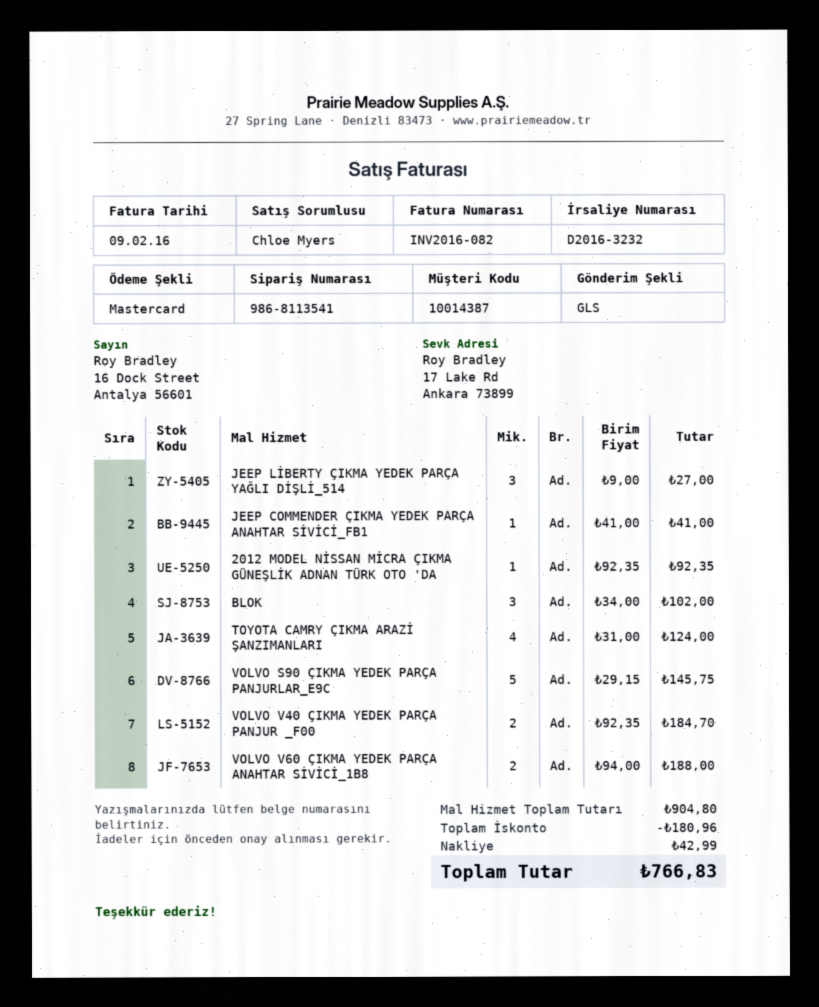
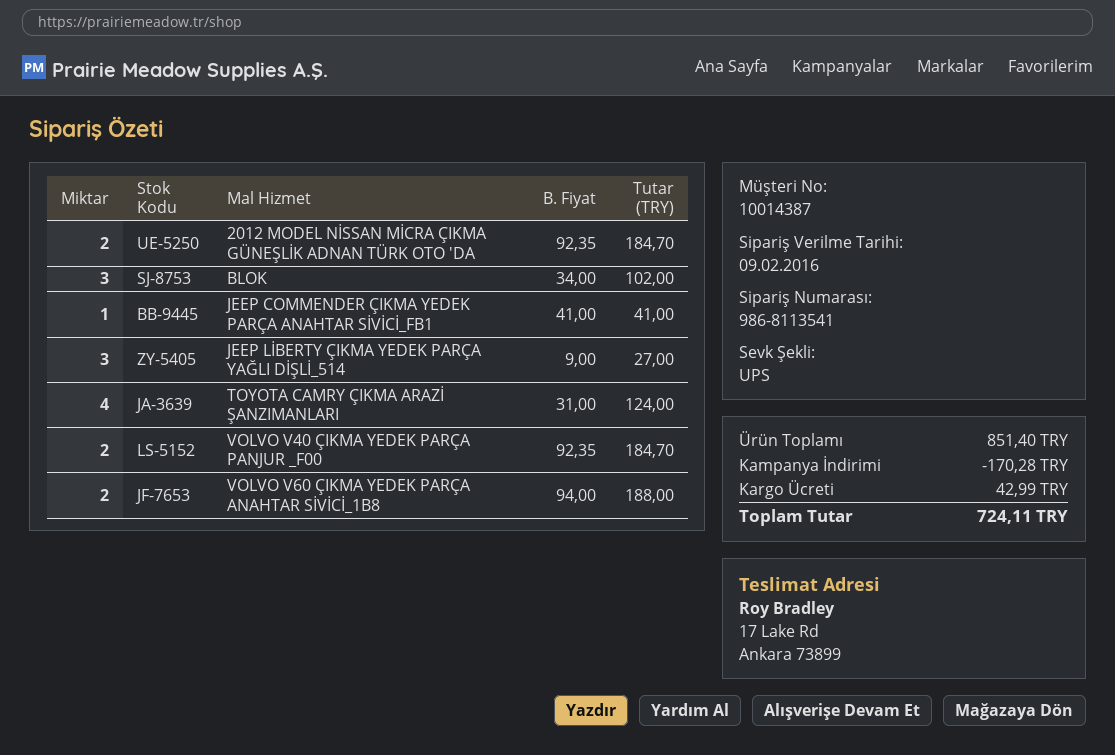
shipping method: GLS -> UPS
2012 MODEL NİSSAN MİCRA ÇIKMA GÜNEŞLİK ADNAN TÜRK OTO 'DA: 1 x 92.35 = 92.35 -> 2 x 92.35 = 184.70
VOLVO S90 ÇIKMA YEDEK PARÇA PANJURLAR_E9C: 5 x 29.15 = 145.75 -> none
subtotal: 904.80 -> 851.40
discount: 180.96 -> 170.28
total: 766.83 -> 724.11

